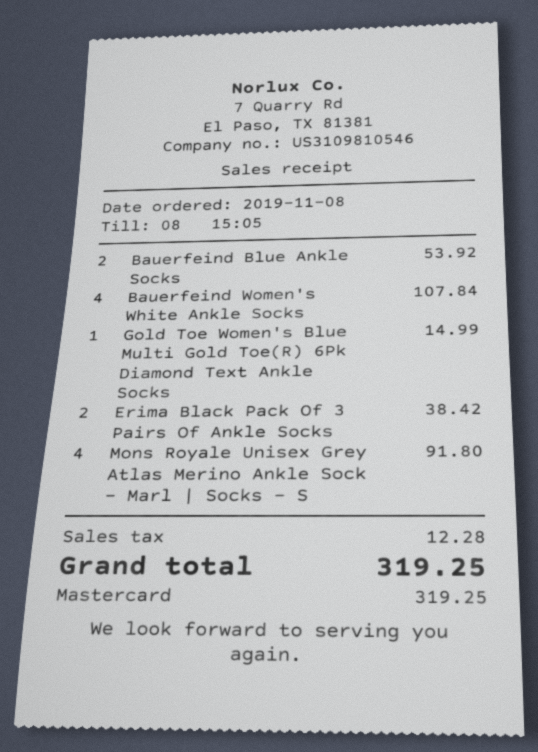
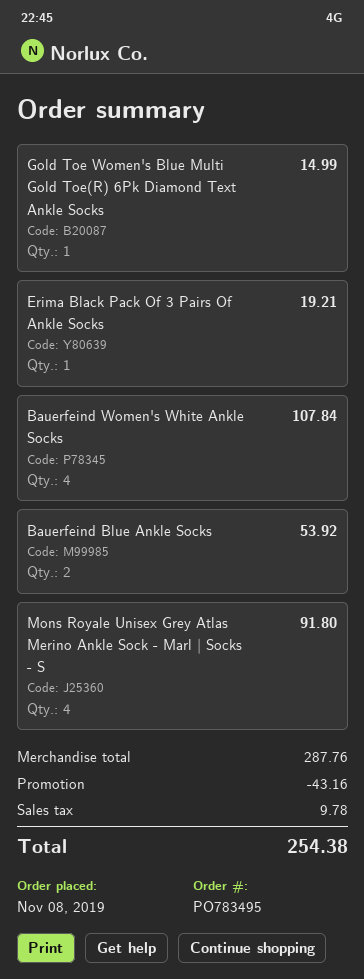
Erima Black Pack Of 3 Pairs Of Ankle Socks: 2 for 38.42 -> 1 for 19.21
discount: none -> 43.16
tax: 12.28 -> 9.78
total: 319.25 -> 254.38

